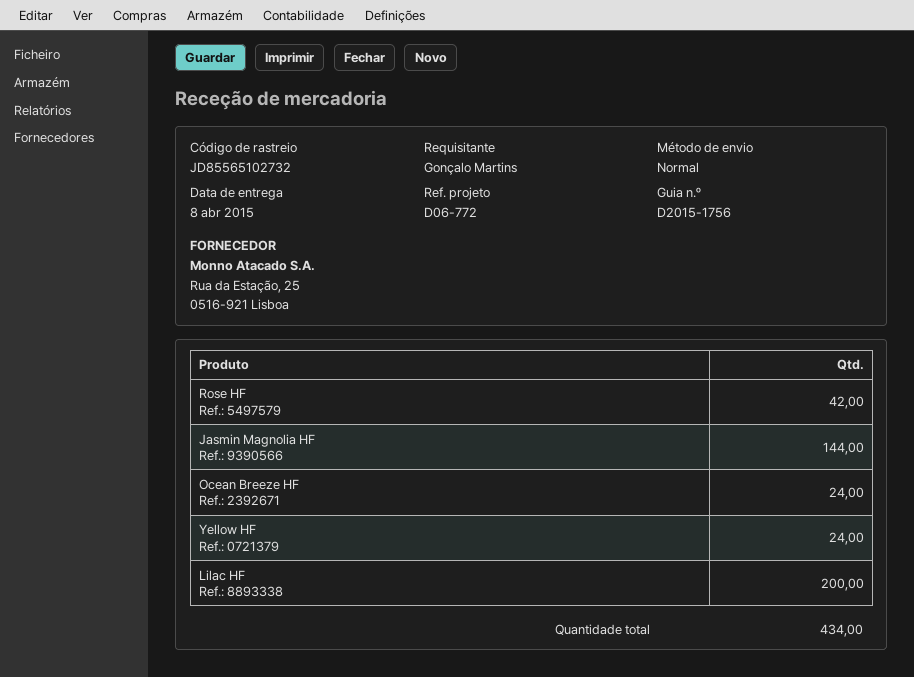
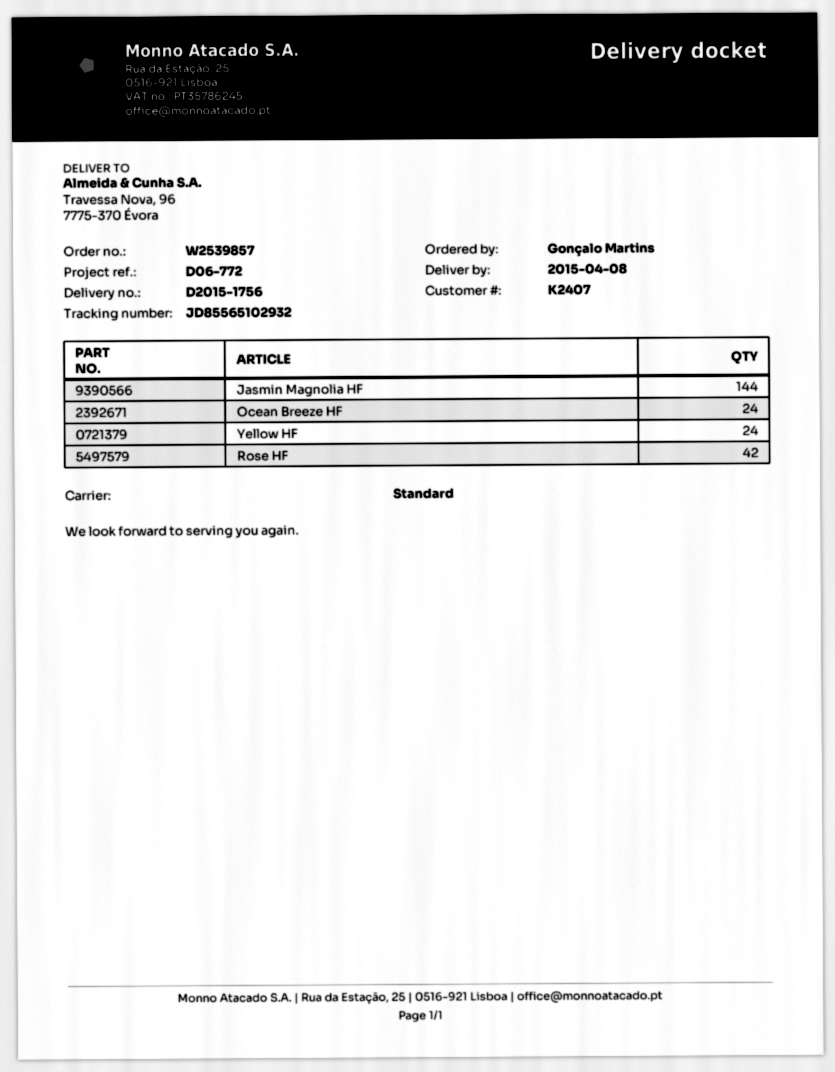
tracking number: JD85565102732 -> JD85565102932
Lilac HF: 200 -> none

